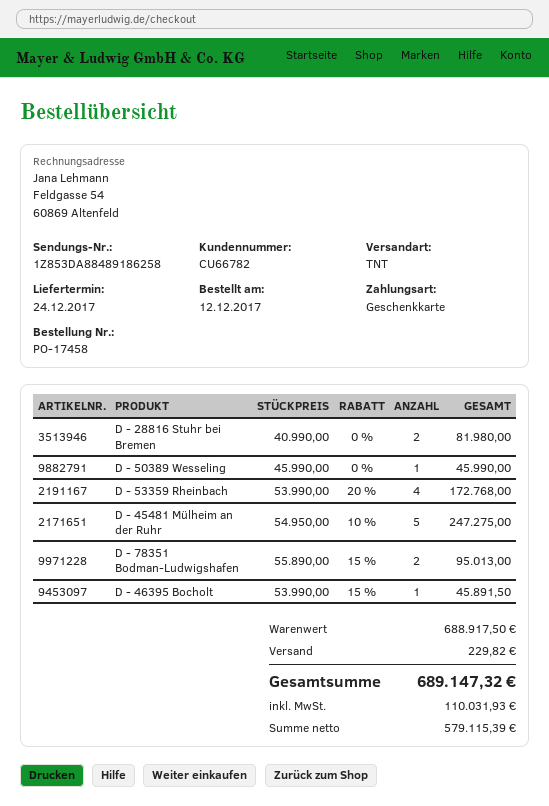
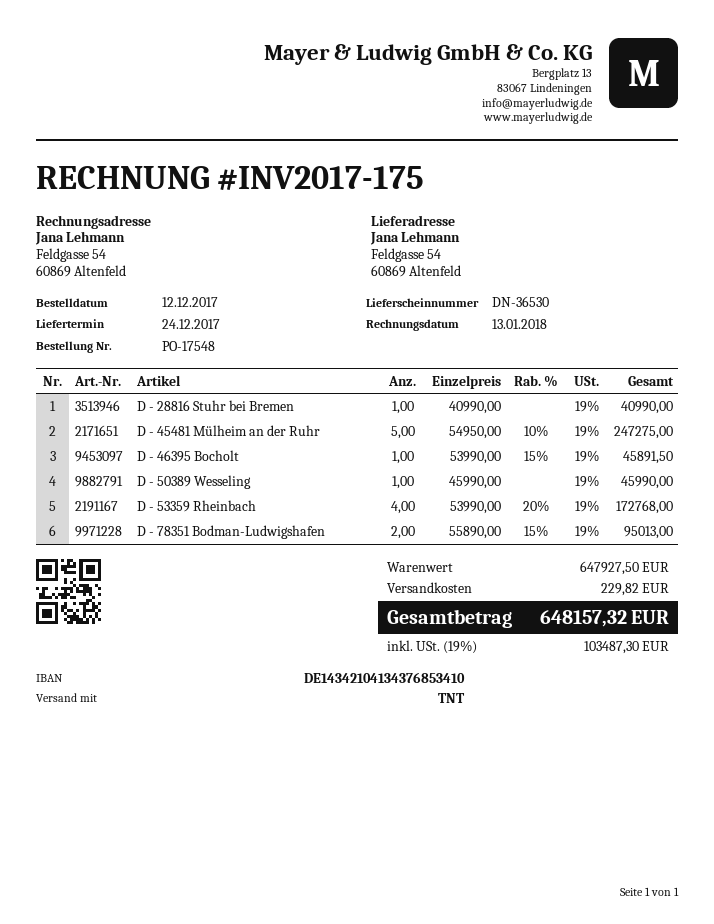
order number: PO-17458 -> PO-17548
D - 28816 Stuhr bei Bremen: 2 x 40990.00 = 81980.00 -> 1 x 40990.00 = 40990.00
subtotal: 688917.50 -> 647927.50
tax: 110031.93 -> 103487.30
total: 689147.32 -> 648157.32

